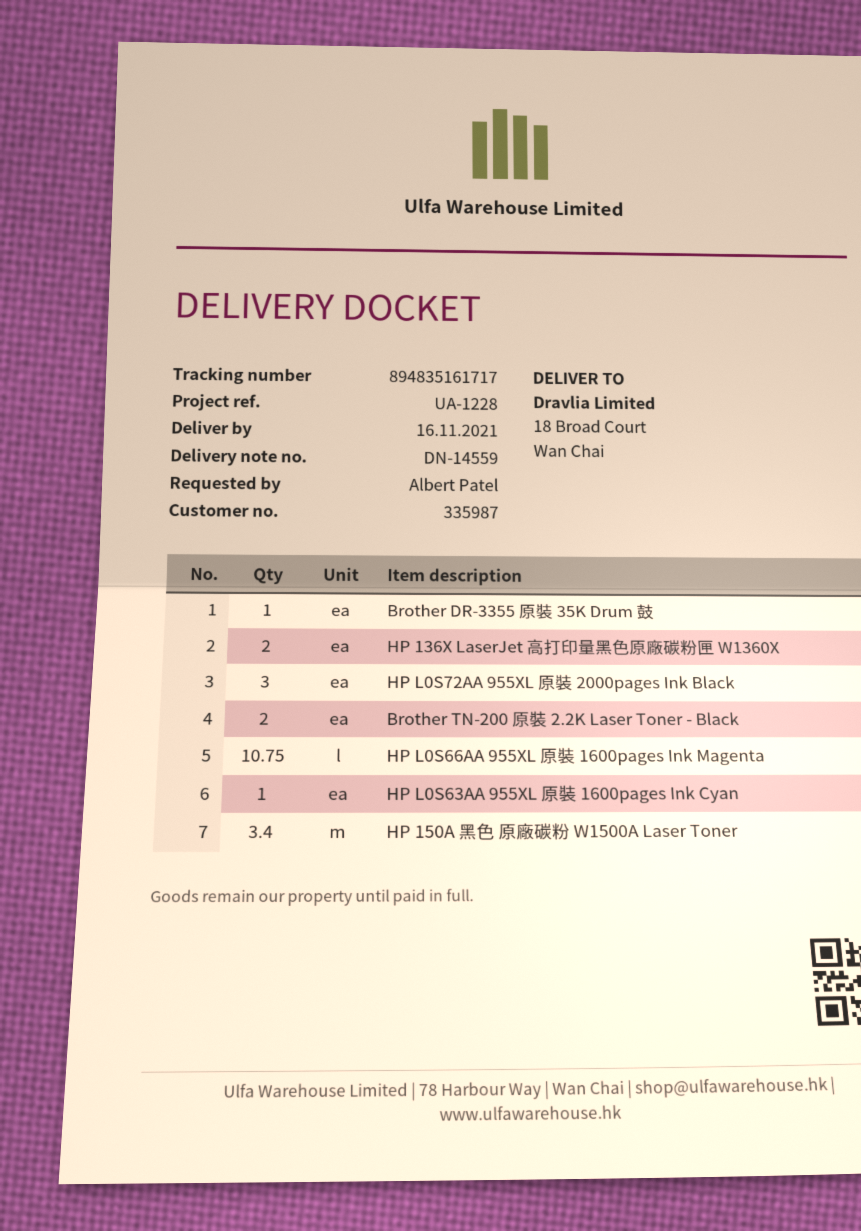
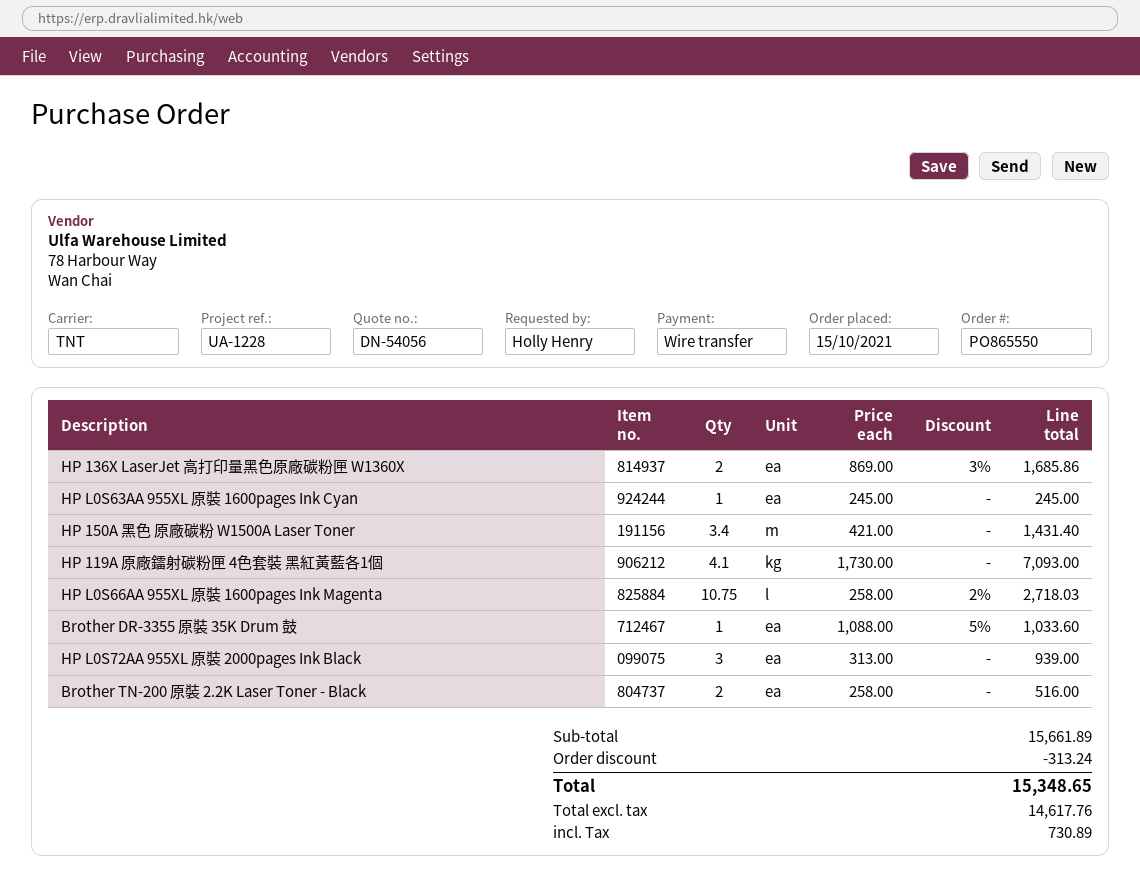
ordered by: Albert Patel -> Holly Henry
HP 119A 原廠鐳射碳粉匣 4色套裝 黑紅黃藍各1個: none -> 4.1

